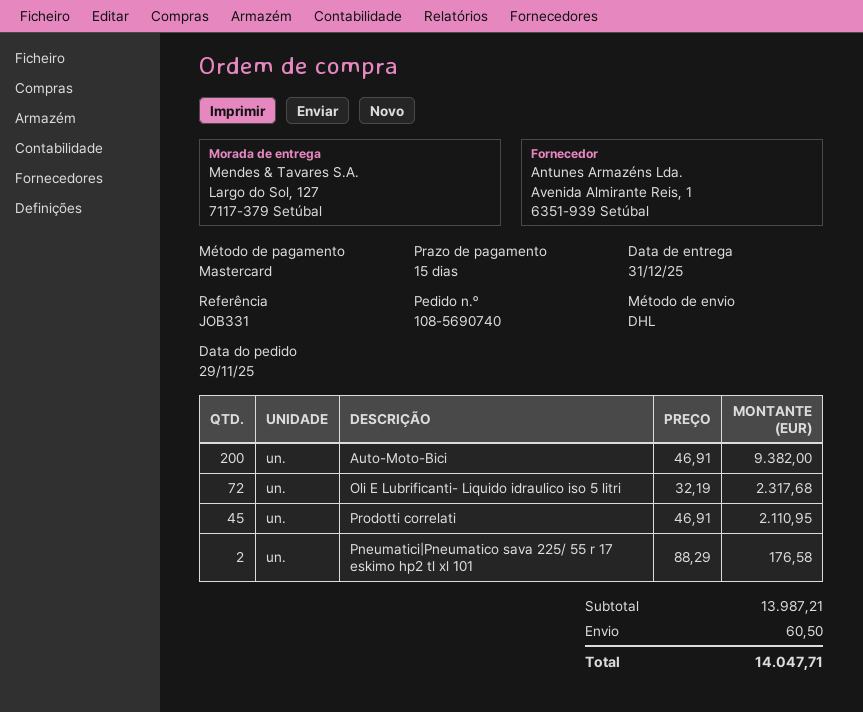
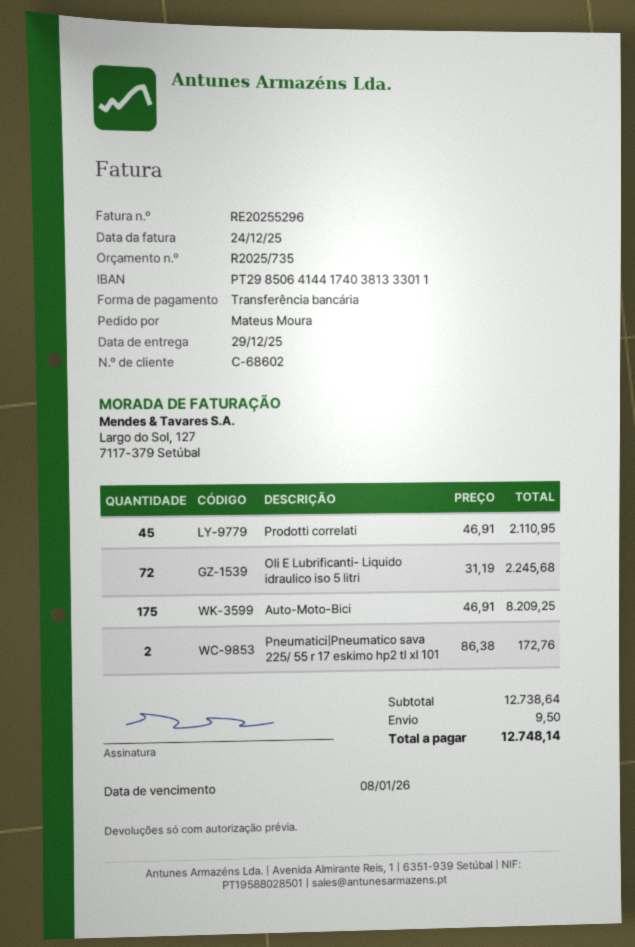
delivery date: 2025-12-31 -> 2025-12-29
payment method: Mastercard -> bank transfer
Auto-Moto-Bici: 200 x 46.91 = 9382.00 -> 175 x 46.91 = 8209.25
Oli E Lubrificanti- Liquido idraulico iso 5 litri: 72 x 32.19 = 2317.68 -> 72 x 31.19 = 2245.68
Pneumatici|Pneumatico sava 225/ 55 r 17 eskimo hp2 tl xl 101: 2 x 88.29 = 176.58 -> 2 x 86.38 = 172.76
subtotal: 13987.21 -> 12738.64
shipping: 60.50 -> 9.50
total: 14047.71 -> 12748.14

